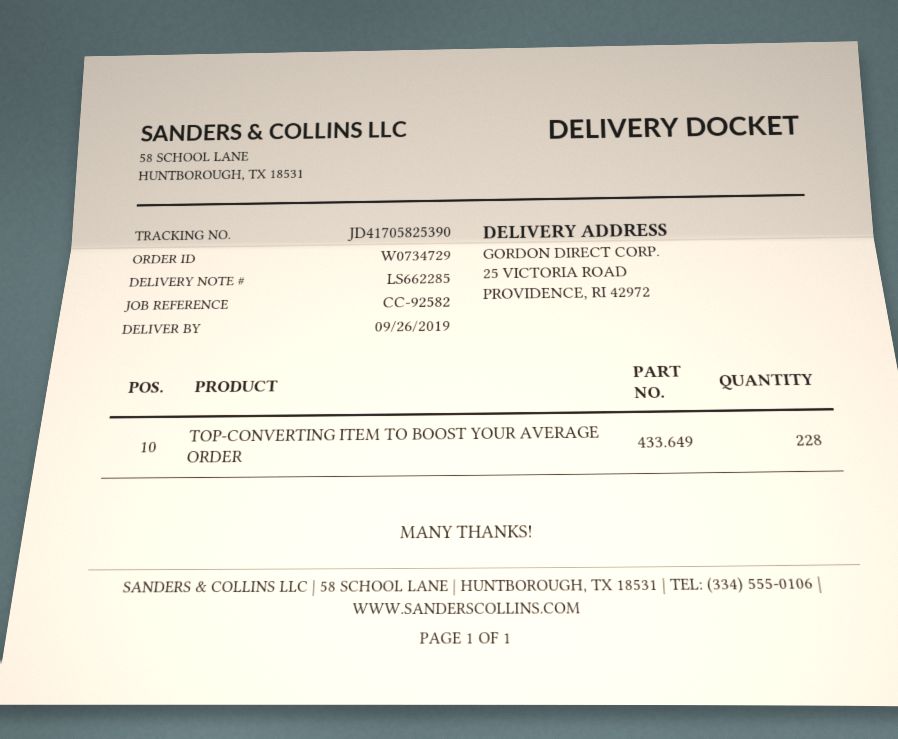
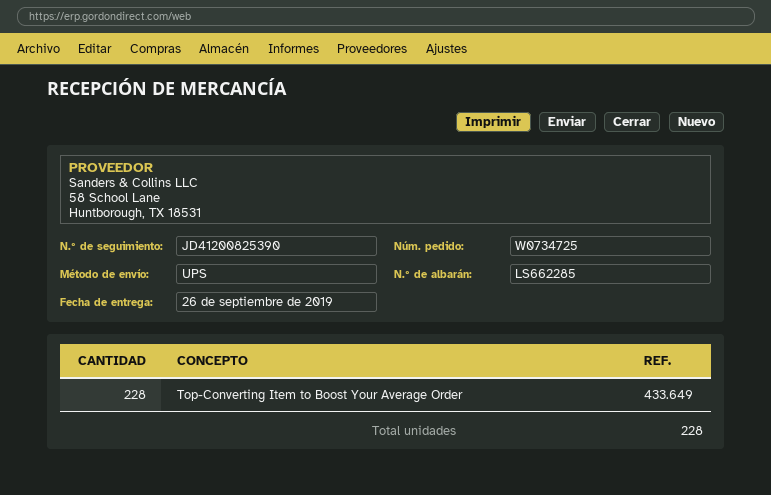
order number: W0734729 -> W0734725
tracking number: JD41705825390 -> JD41200825390

